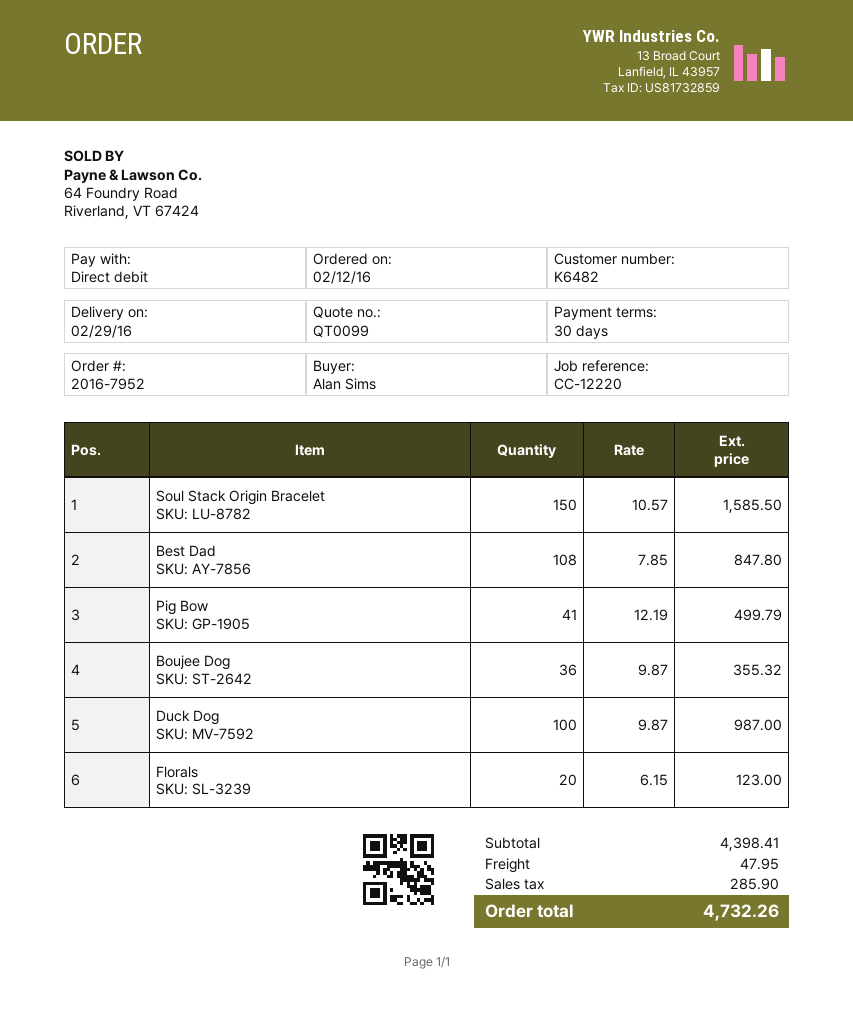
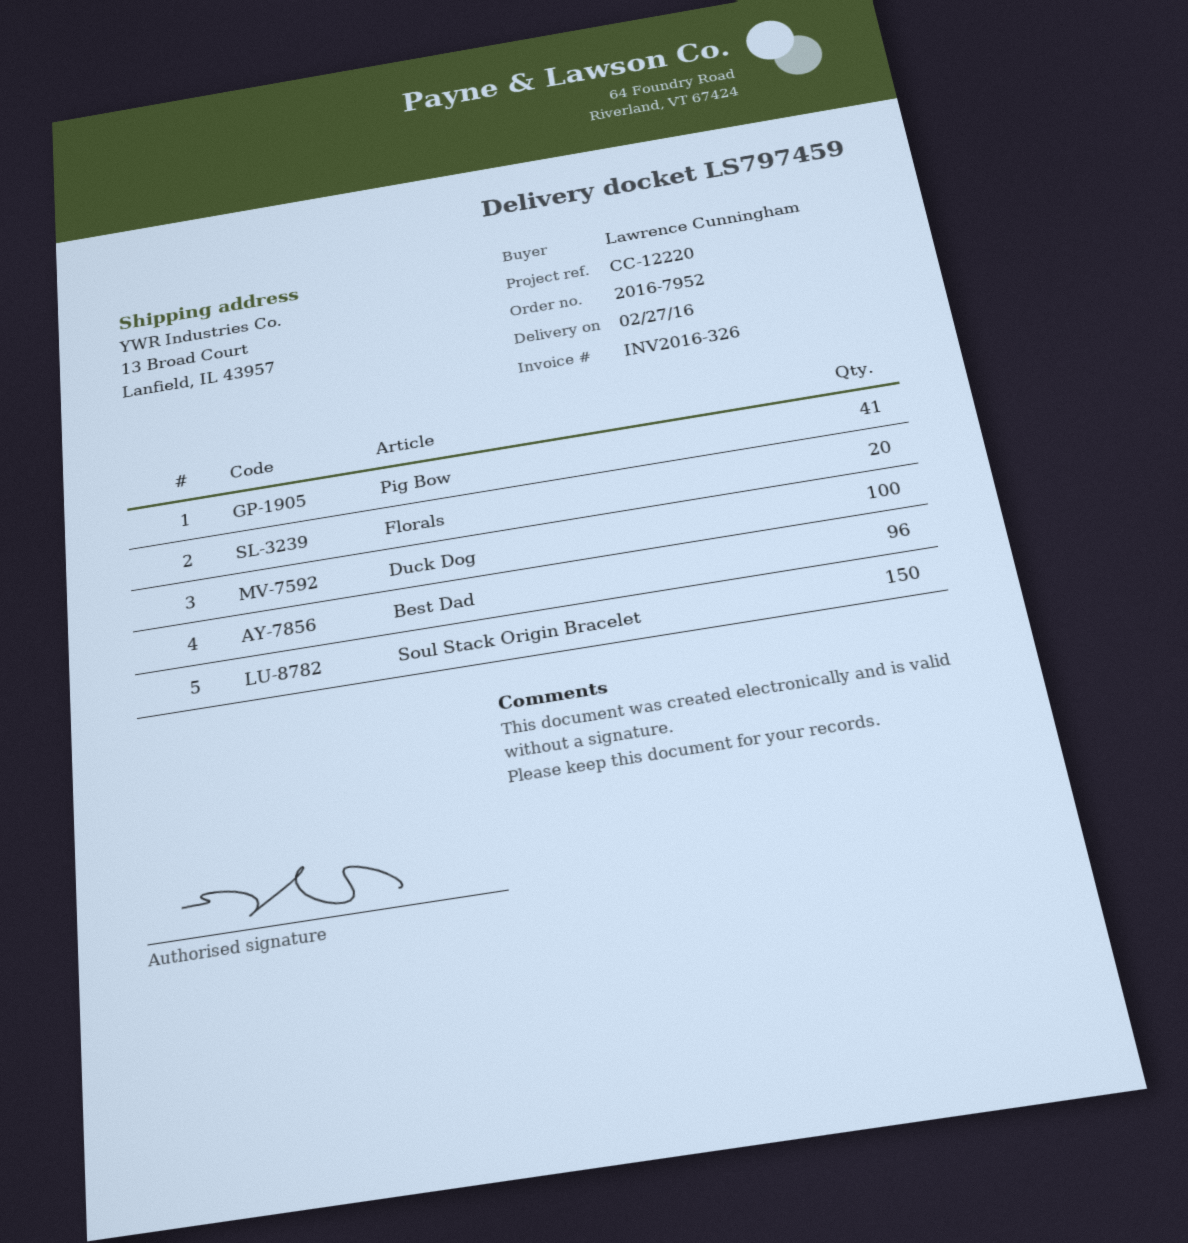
delivery date: 2016-02-29 -> 2016-02-27
ordered by: Alan Sims -> Lawrence Cunningham
Best Dad: 108 -> 96
Boujee Dog: 36 -> none

